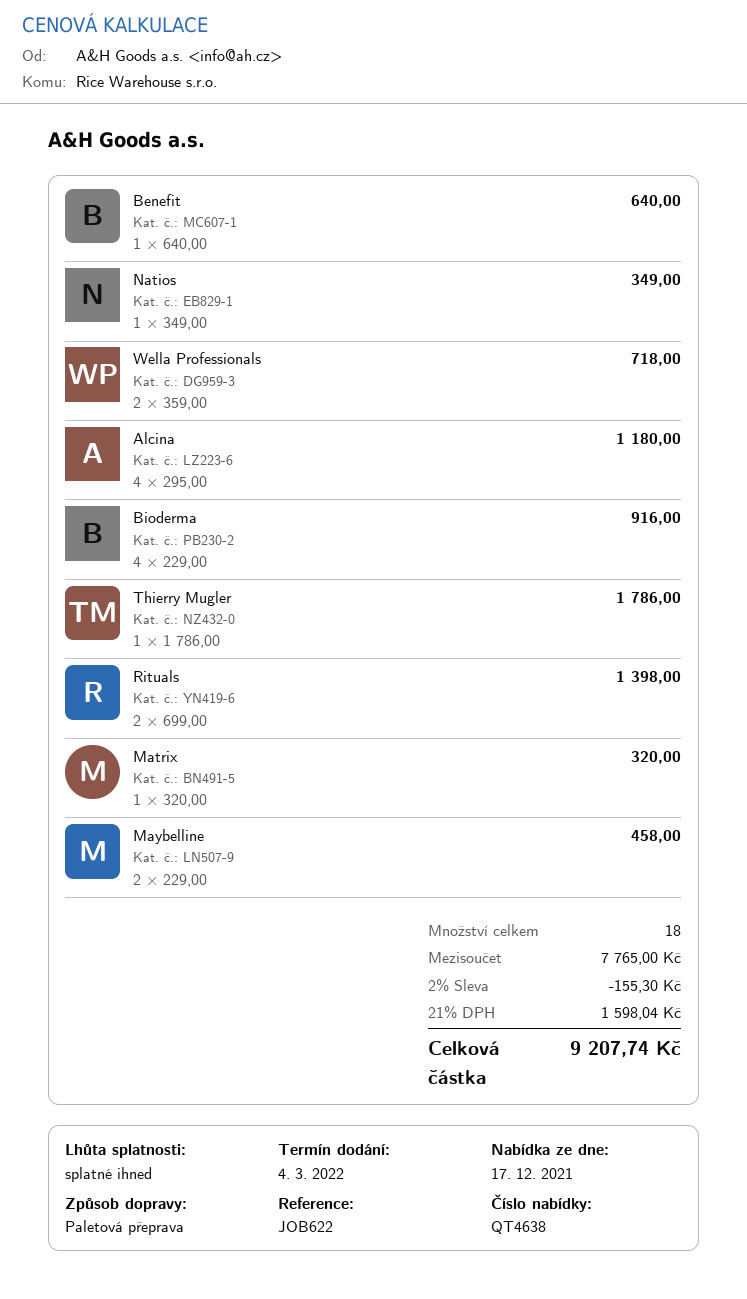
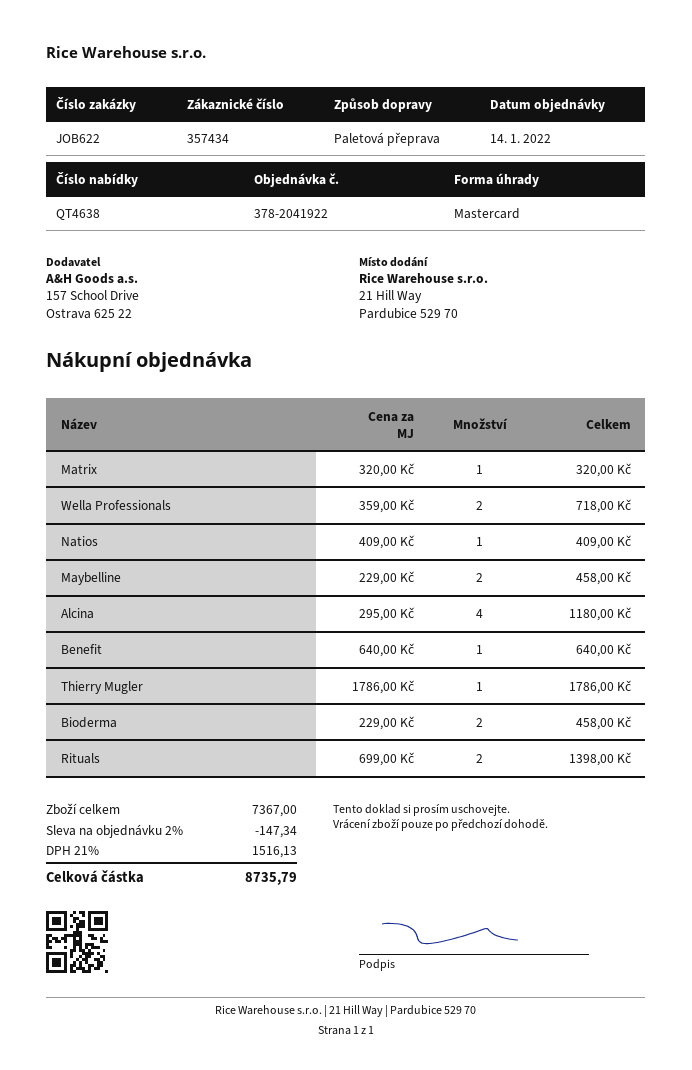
Natios: 1 x 349.00 = 349.00 -> 1 x 409.00 = 409.00
Bioderma: 4 x 229.00 = 916.00 -> 2 x 229.00 = 458.00
subtotal: 7765.00 -> 7367.00
discount: 2% = 155.30 -> 2% = 147.34
tax: 21% = 1598.04 -> 21% = 1516.13
total: 9207.74 -> 8735.79

